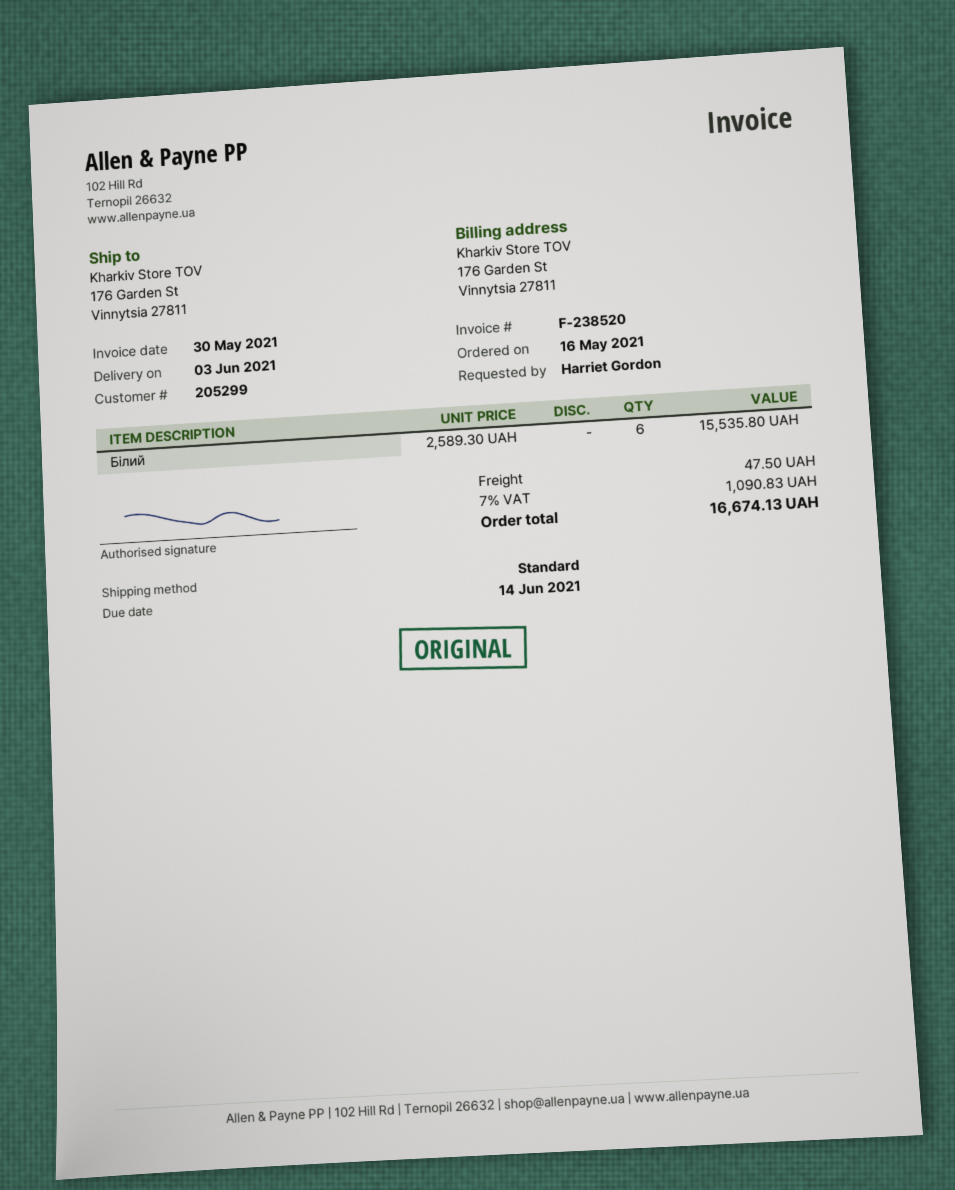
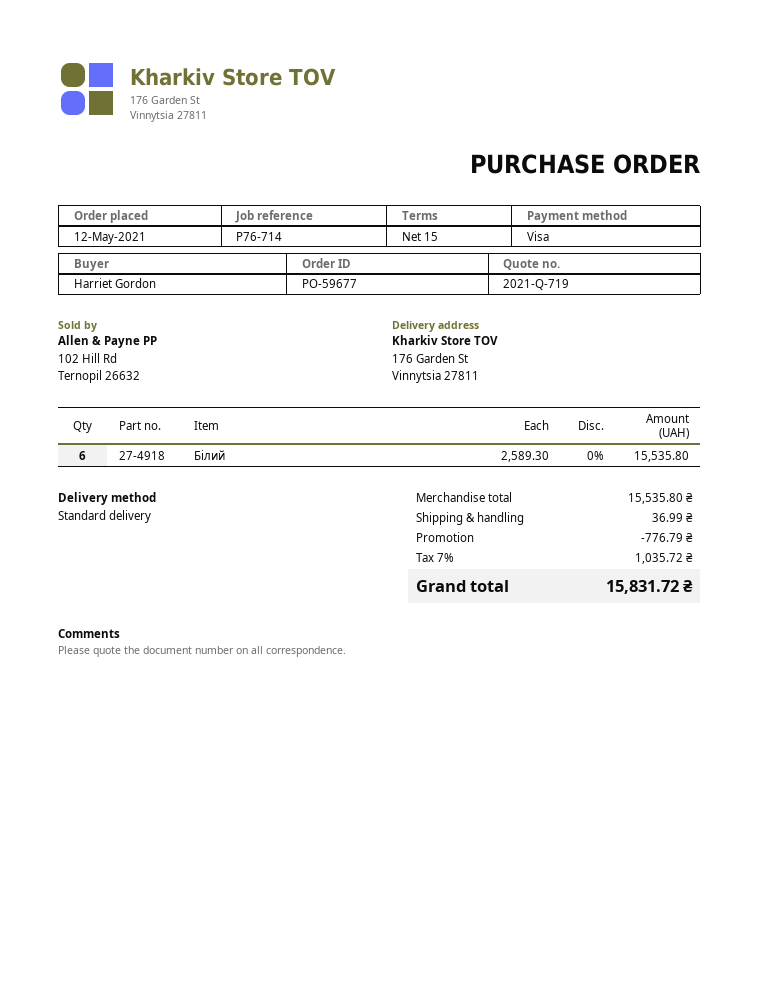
order date: 2021-05-16 -> 2021-05-12
discount: none -> 776.79
shipping: 47.50 -> 36.99
tax: 7% = 1090.83 -> 7% = 1035.72
total: 16674.13 -> 15831.72

